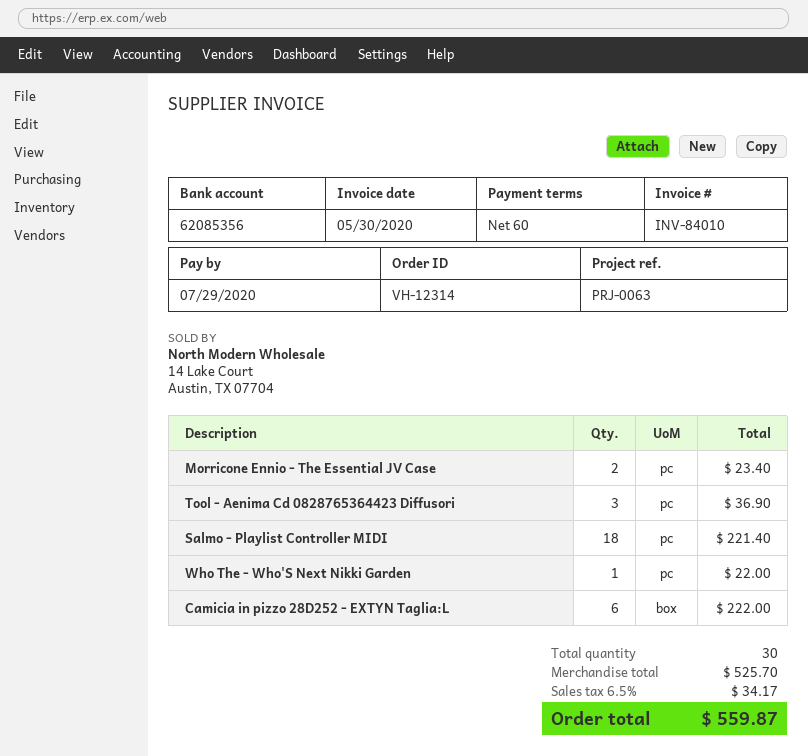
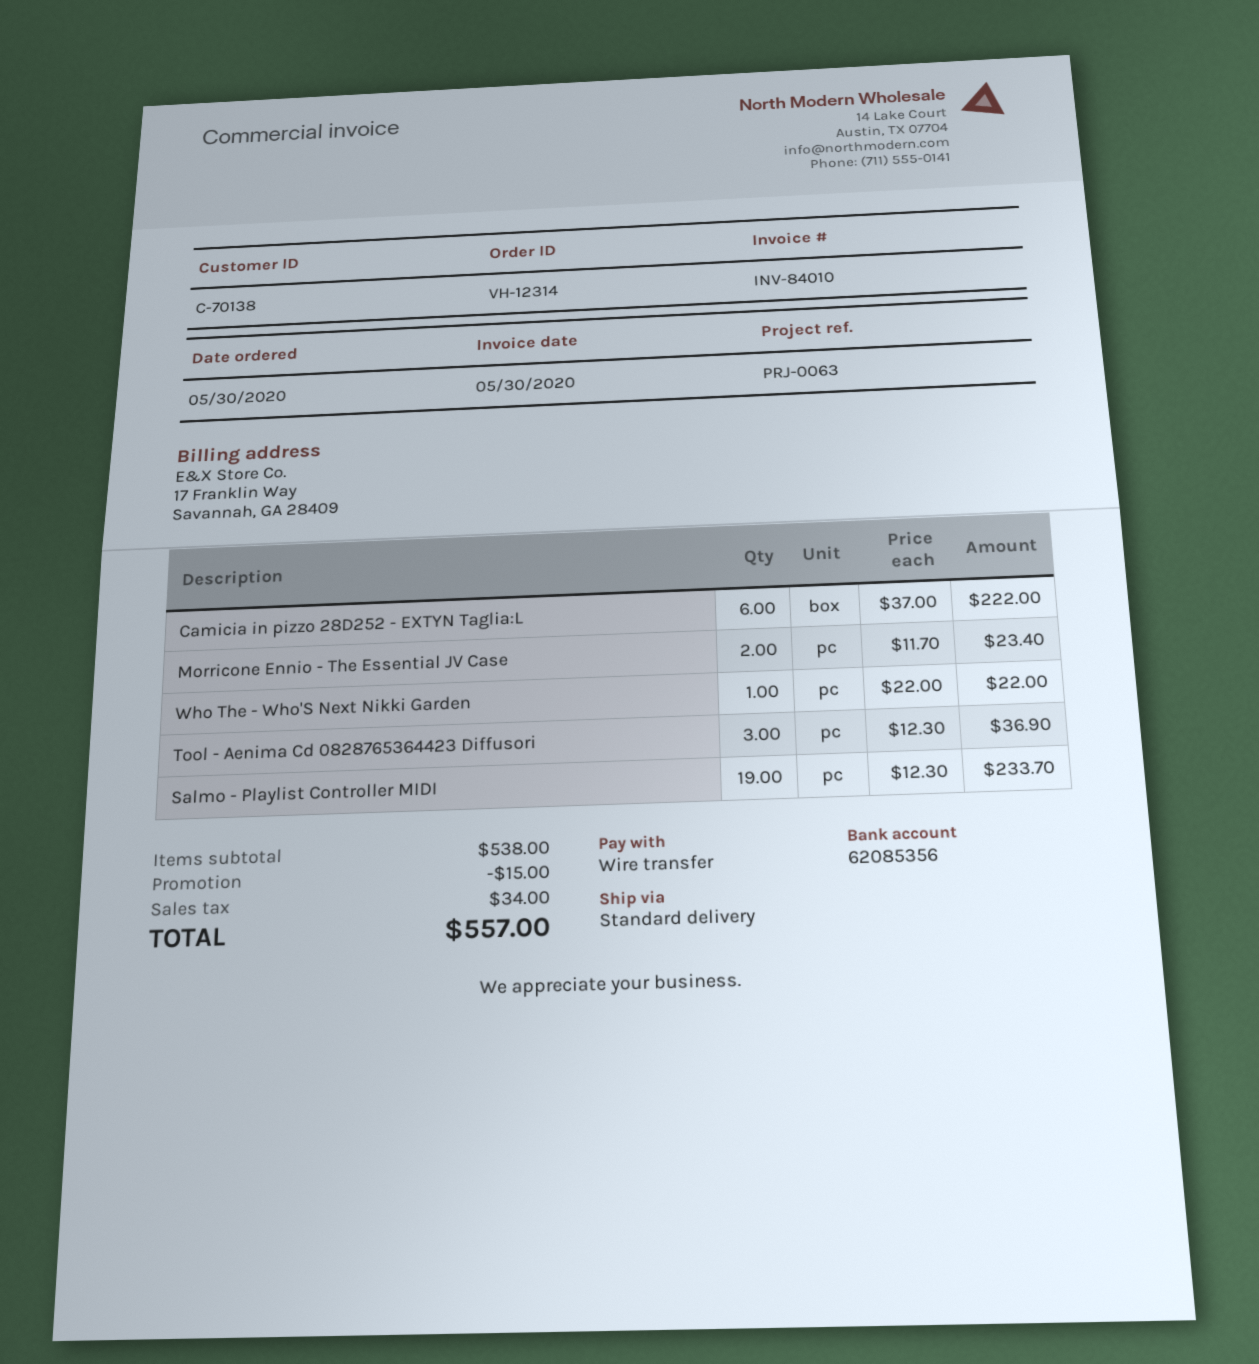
Salmo - Playlist Controller MIDI: 18 for 221.40 -> 19 for 233.70
subtotal: 525.70 -> 538.00
discount: none -> 15.00
tax: 34.17 -> 34.00
total: 559.87 -> 557.00

